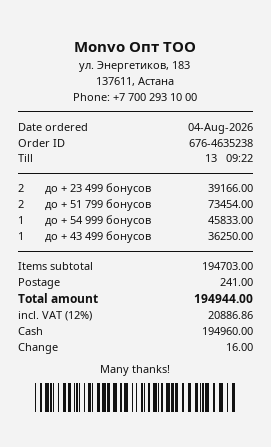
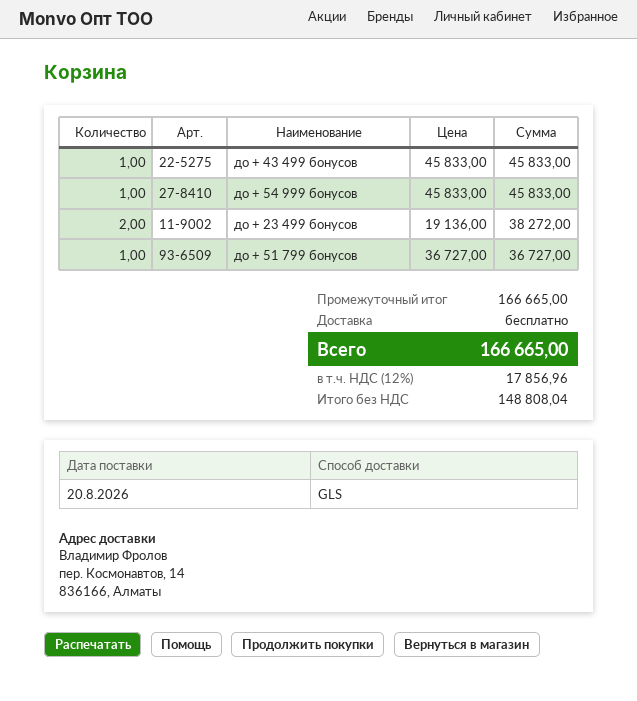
до + 23 499 бонусов: 2 for 39166.00 -> 2 for 38272.00
до + 51 799 бонусов: 2 for 73454.00 -> 1 for 36727.00
до + 43 499 бонусов: 1 for 36250.00 -> 1 for 45833.00
subtotal: 194703.00 -> 166665.00
shipping: 241.00 -> 0.00
tax: 12% = 20886.86 -> 12% = 17856.96
total: 194944.00 -> 166665.00

